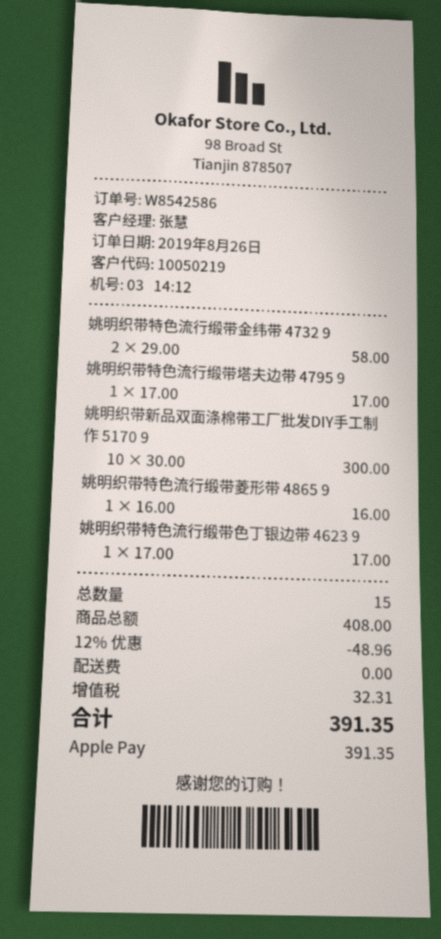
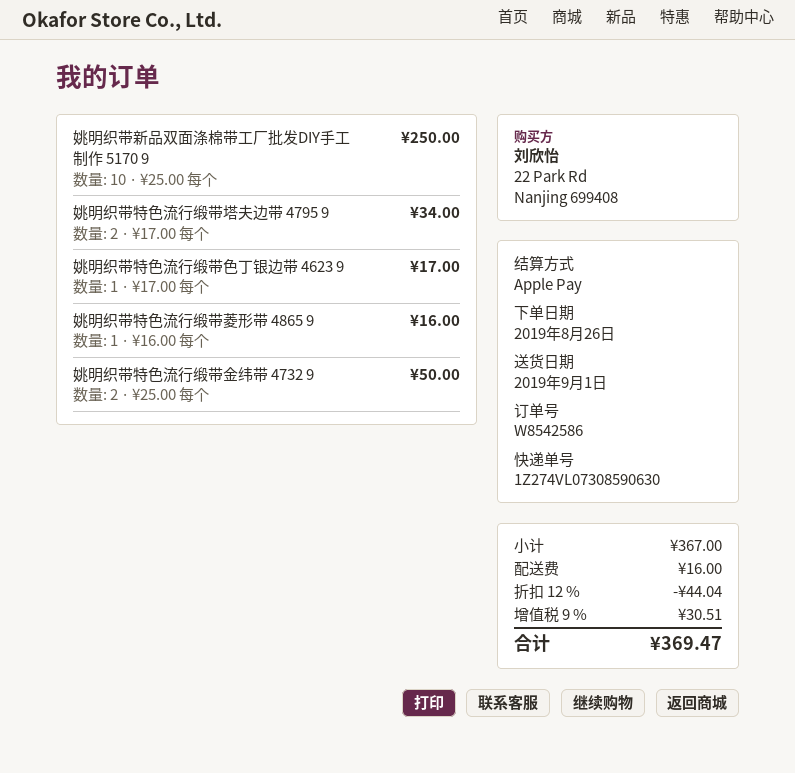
姚明织带特色流行缎带金纬带 4732 9: 2 x 29.00 = 58.00 -> 2 x 25.00 = 50.00
姚明织带特色流行缎带塔夫边带 4795 9: 1 x 17.00 = 17.00 -> 2 x 17.00 = 34.00
姚明织带新品双面涤棉带工厂批发DIY手工制作 5170 9: 10 x 30.00 = 300.00 -> 10 x 25.00 = 250.00
subtotal: 408.00 -> 367.00
discount: 12% = 48.96 -> 12% = 44.04
shipping: 0.00 -> 16.00
tax: 32.31 -> 30.51
total: 391.35 -> 369.47

